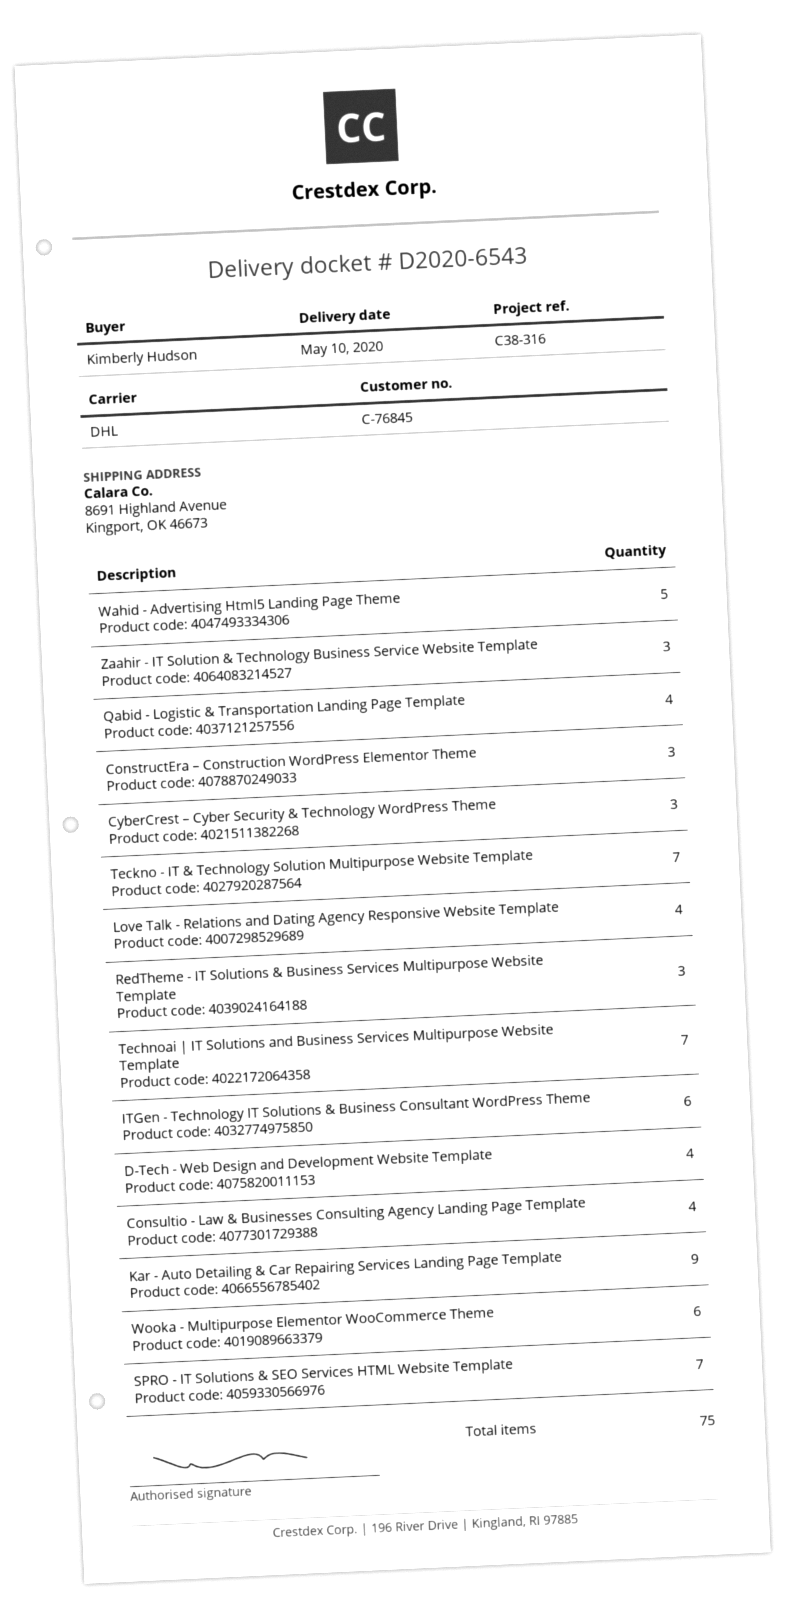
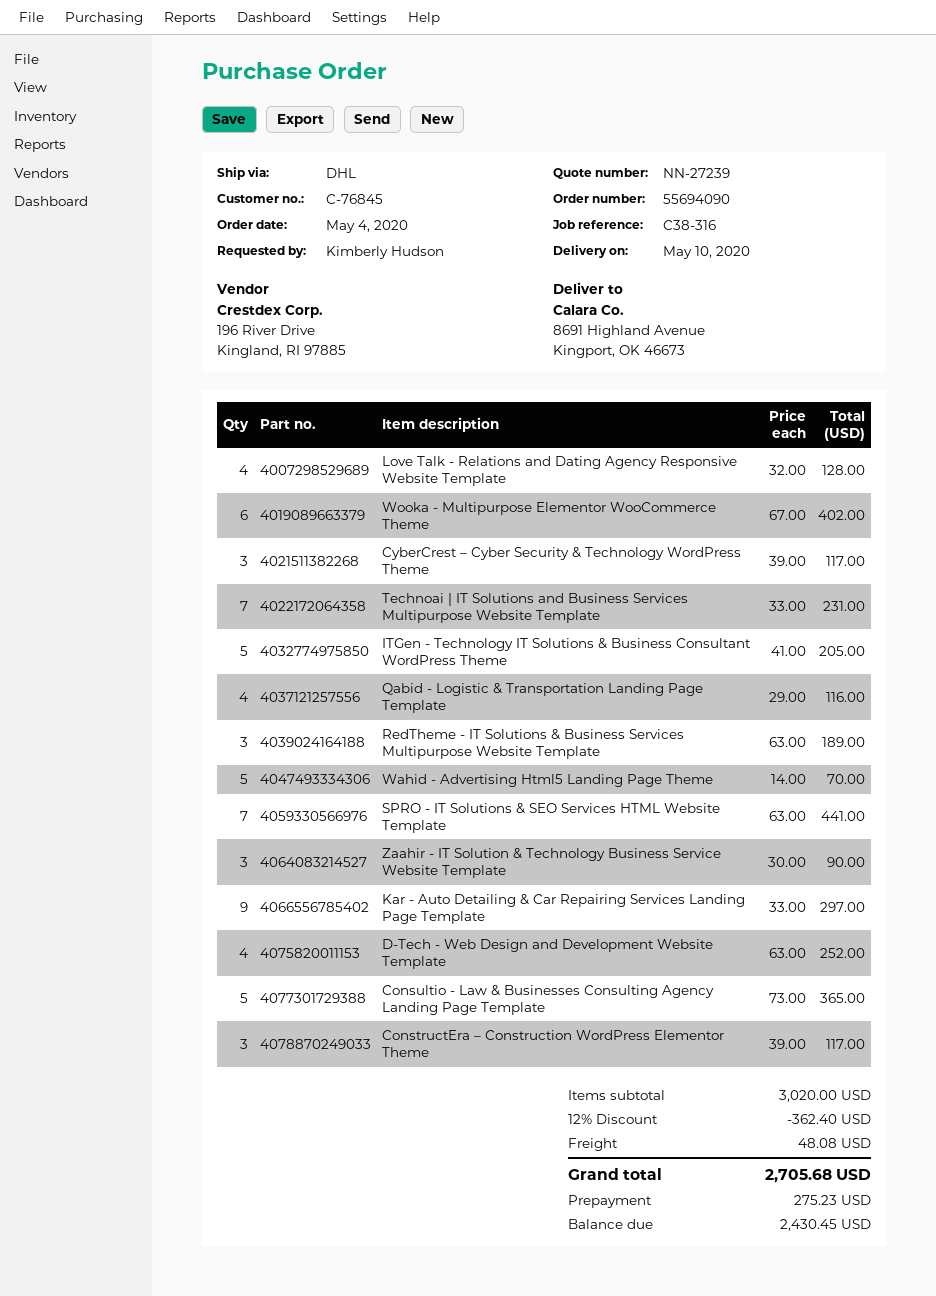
Teckno - IT & Technology Solution Multipurpose Website Template: 7 -> none
ITGen - Technology IT Solutions & Business Consultant WordPress Theme: 6 -> 5
Consultio - Law & Businesses Consulting Agency Landing Page Template: 4 -> 5

